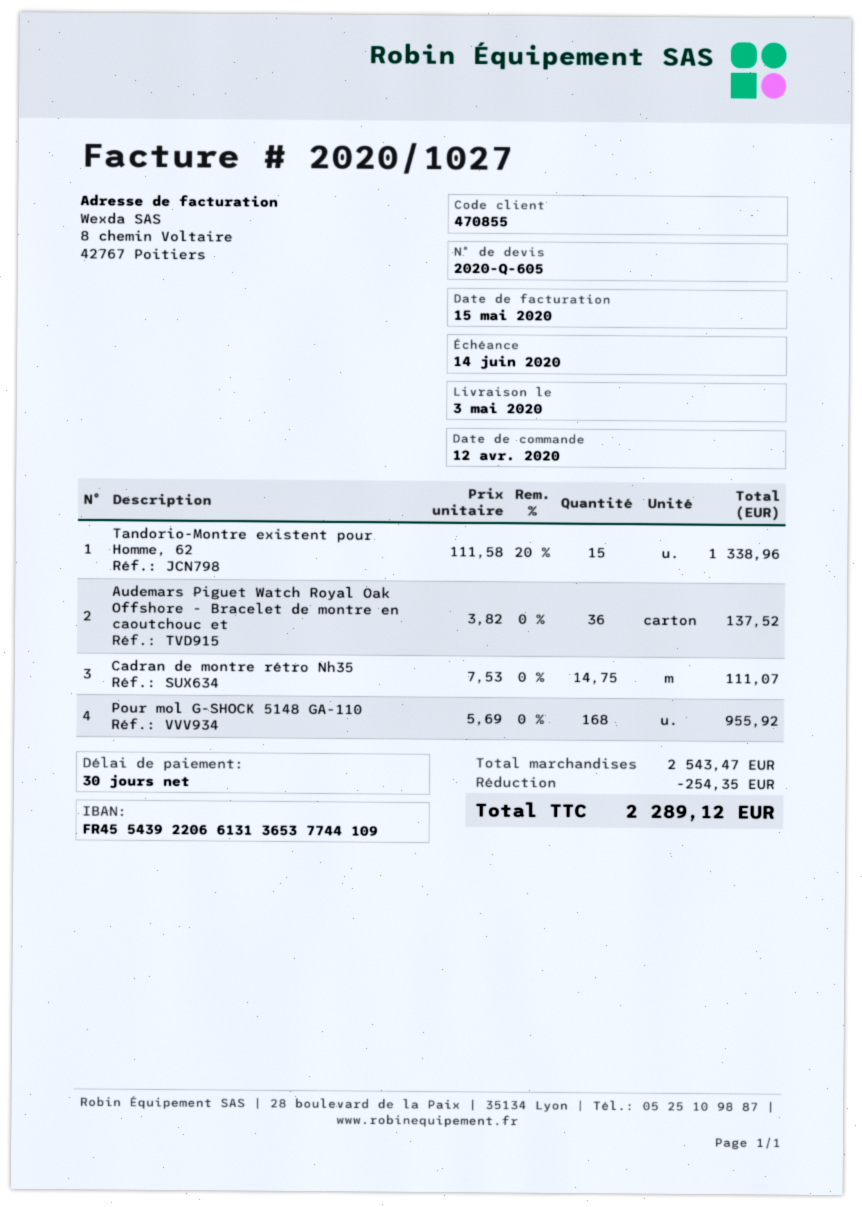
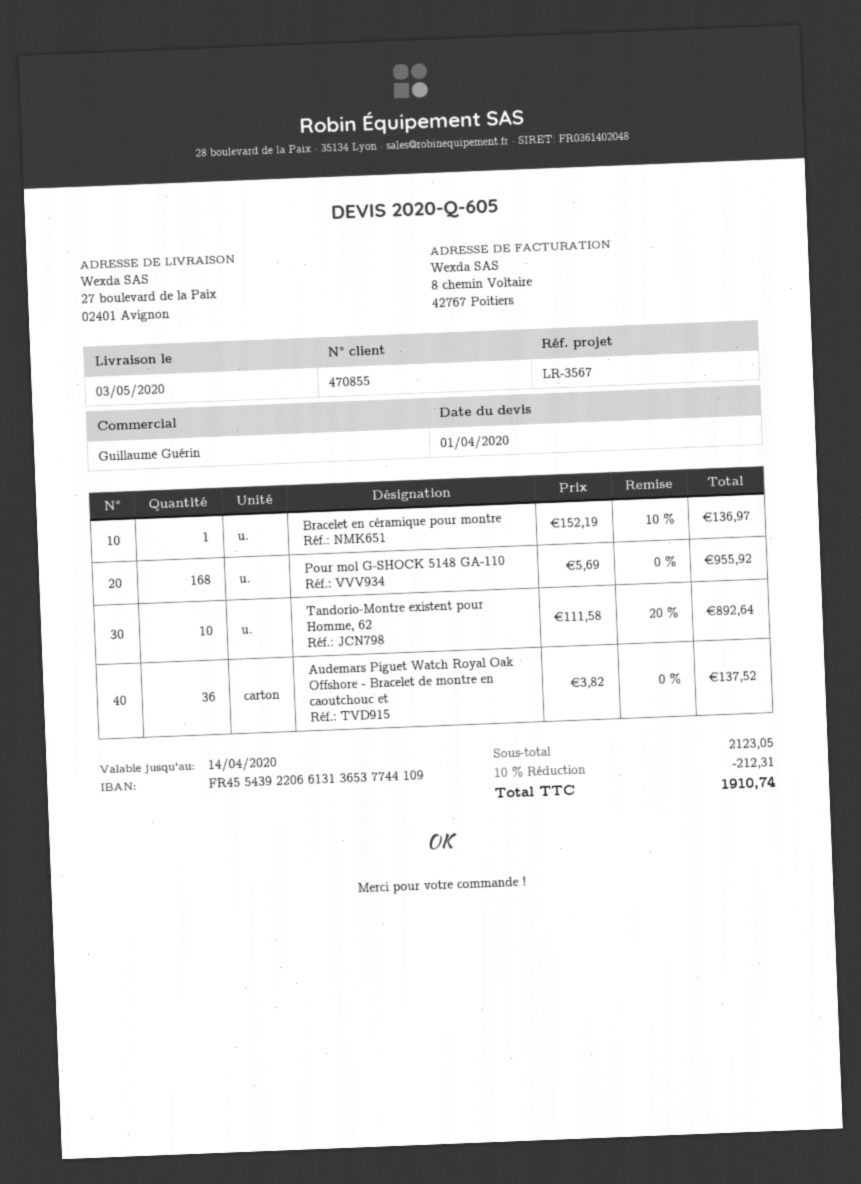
Tandorio-Montre existent pour Homme, 62: 15 x 111.58 - 20% = 1338.96 -> 10 x 111.58 - 20% = 892.64
Cadran de montre rétro Nh35: 14.75 x 7.53 = 111.07 -> none
Bracelet en céramique pour montre: none -> 1 x 152.19 - 10% = 136.97
subtotal: 2543.47 -> 2123.05
discount: 254.35 -> 212.31
total: 2289.12 -> 1910.74

